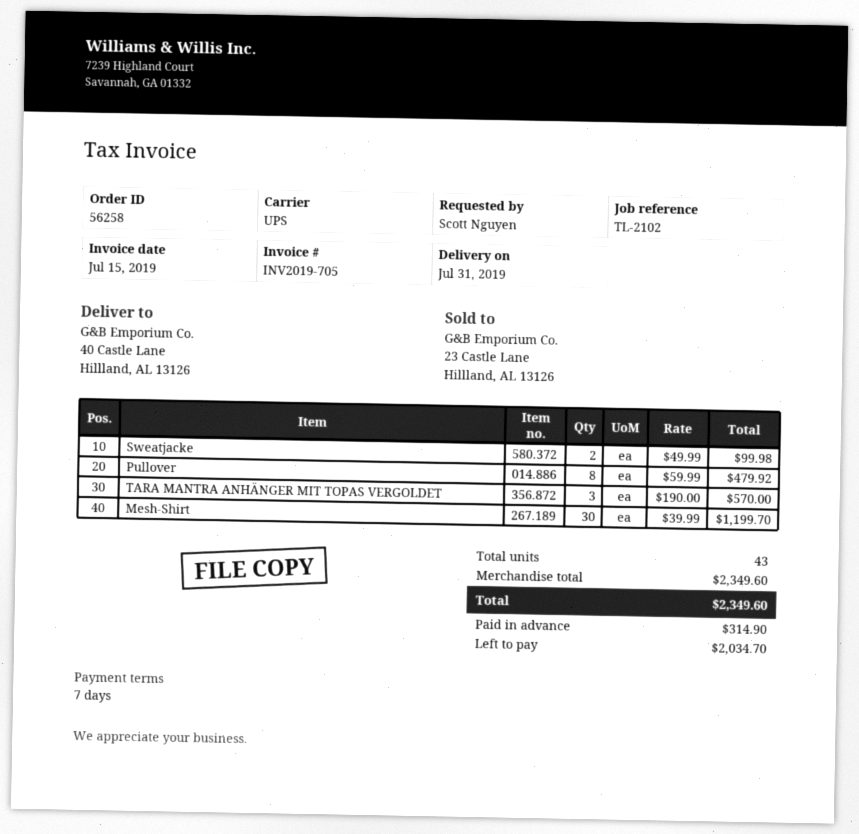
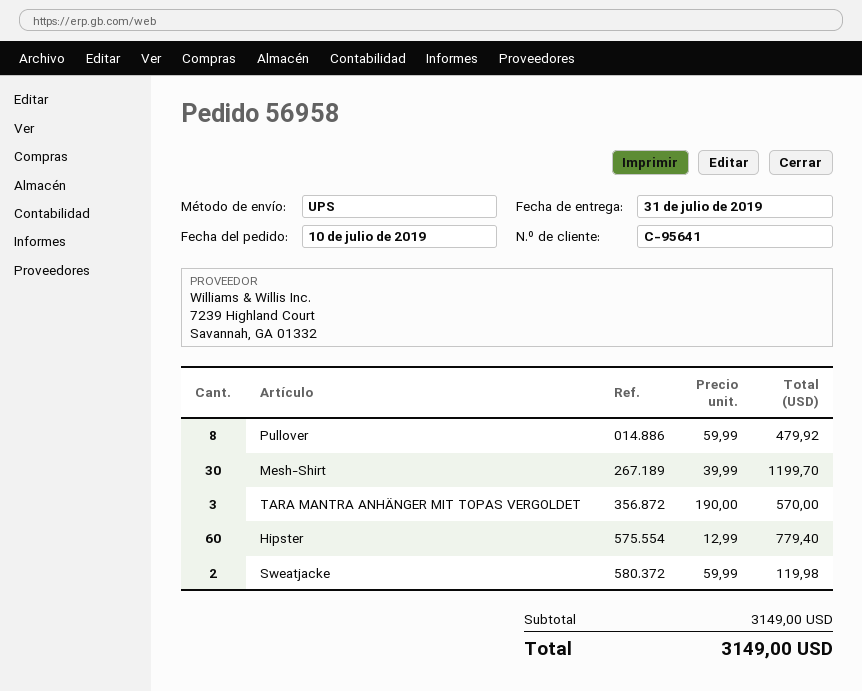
order number: 56258 -> 56958
Sweatjacke: 2 x 49.99 = 99.98 -> 2 x 59.99 = 119.98
Hipster: none -> 60 x 12.99 = 779.40
subtotal: 2349.60 -> 3149.00
total: 2349.60 -> 3149.00

